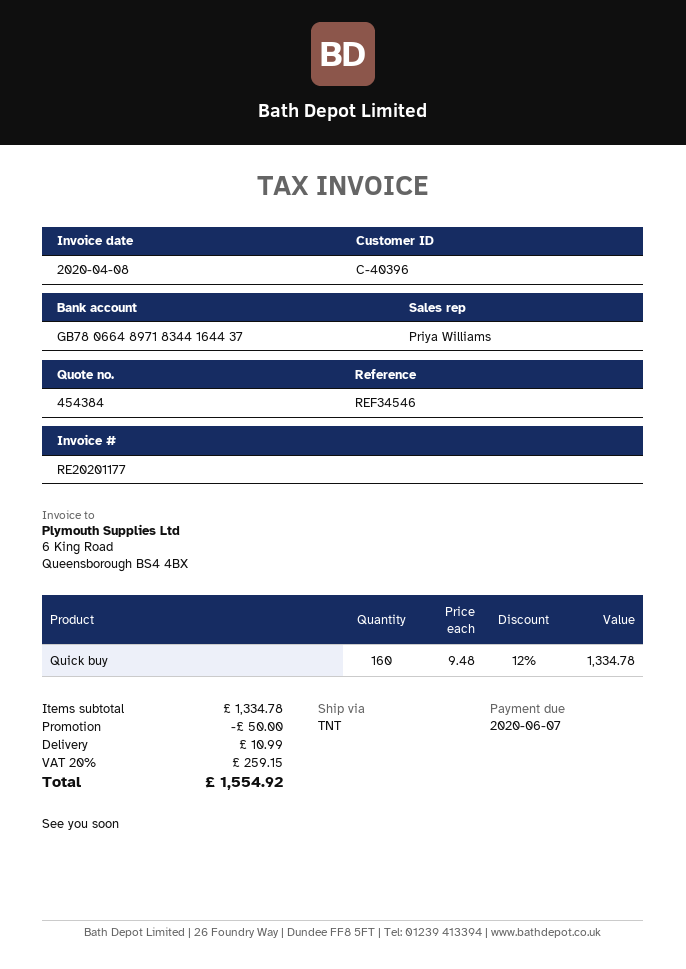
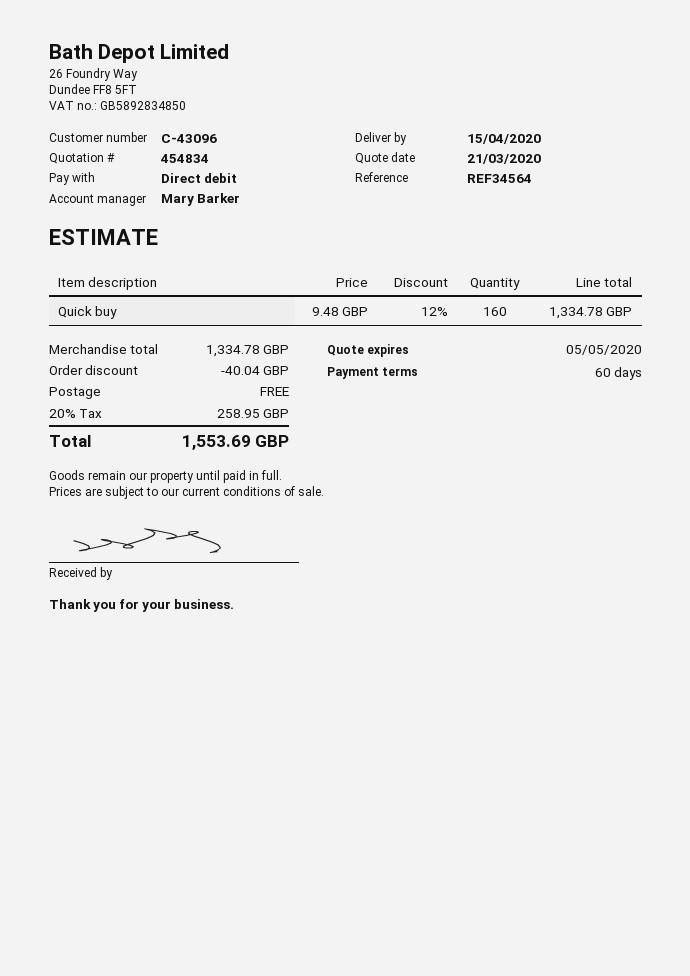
quote number: 454384 -> 454834
customer number: C-40396 -> C-43096
reference: REF34546 -> REF34564
sales rep: Priya Williams -> Mary Barker
discount: 50.00 -> 40.04
shipping: 10.99 -> 0.00
tax: 20% = 259.15 -> 20% = 258.95
total: 1554.92 -> 1553.69

